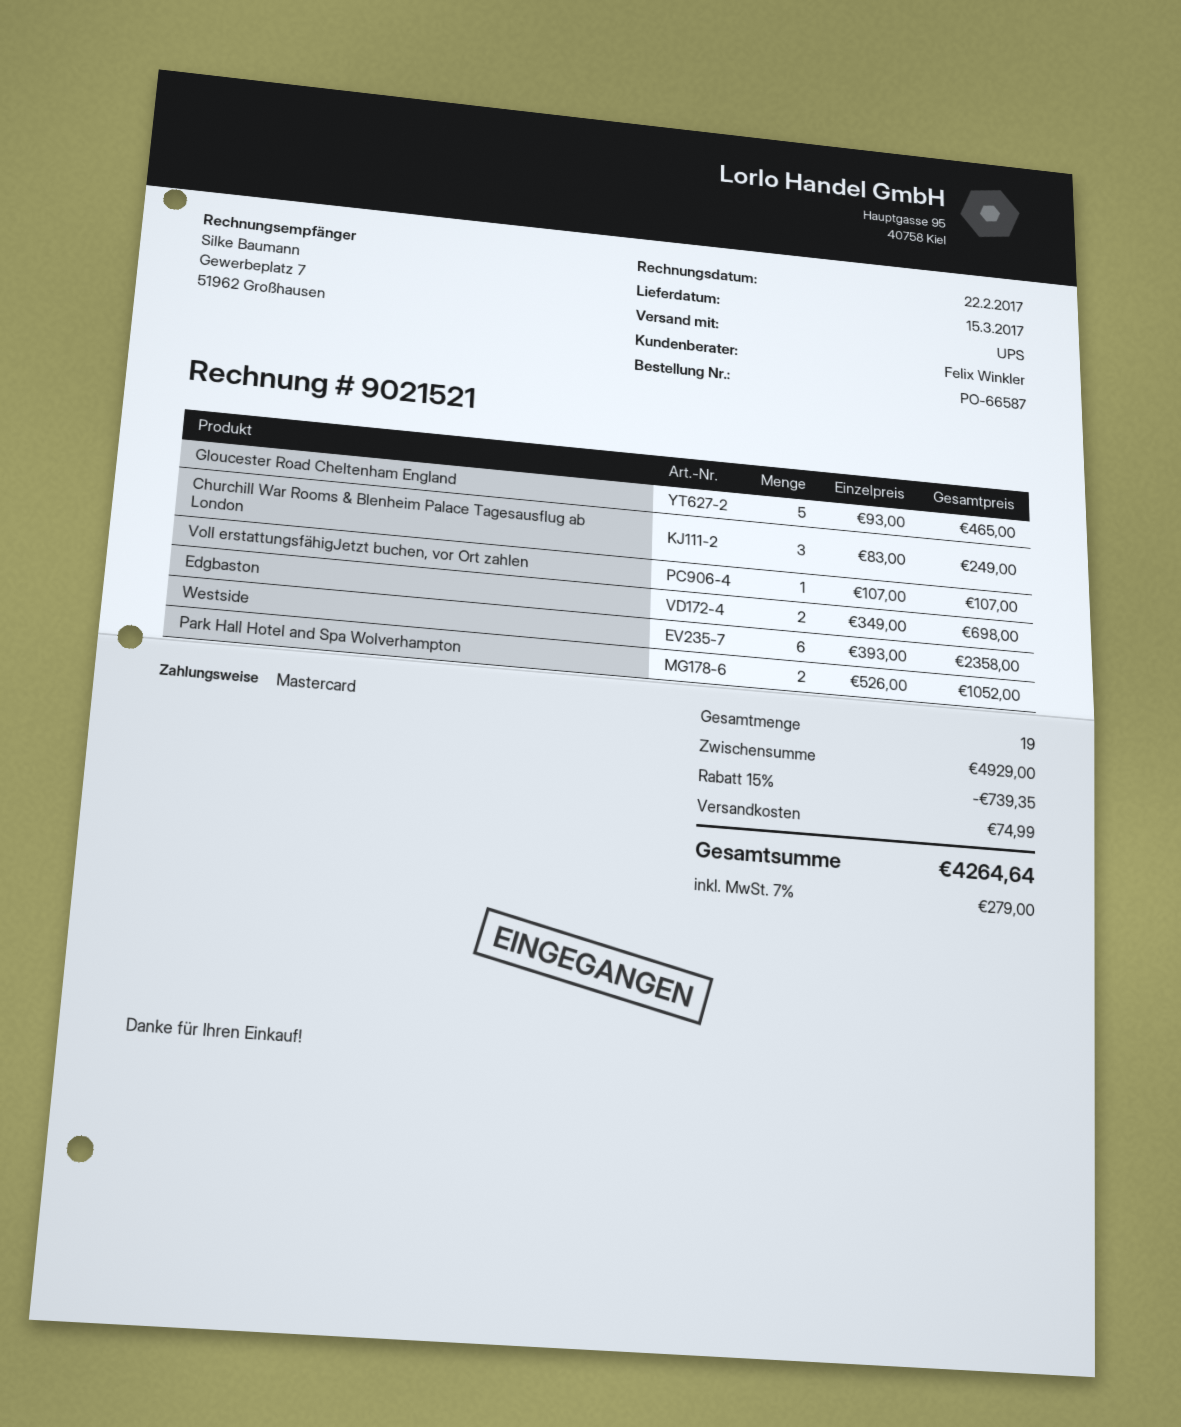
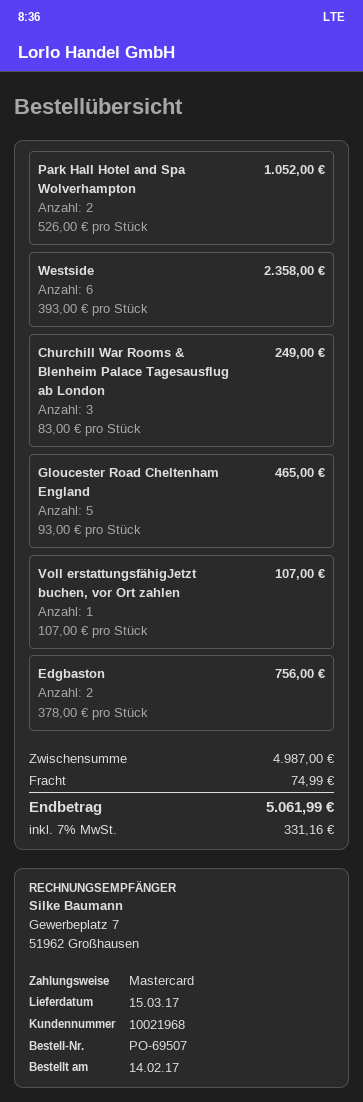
order number: PO-66587 -> PO-69507
Edgbaston: 2 x 349.00 = 698.00 -> 2 x 378.00 = 756.00
subtotal: 4929.00 -> 4987.00
discount: 15% = 739.35 -> none
tax: 7% = 279.00 -> 7% = 331.16
total: 4264.64 -> 5061.99

